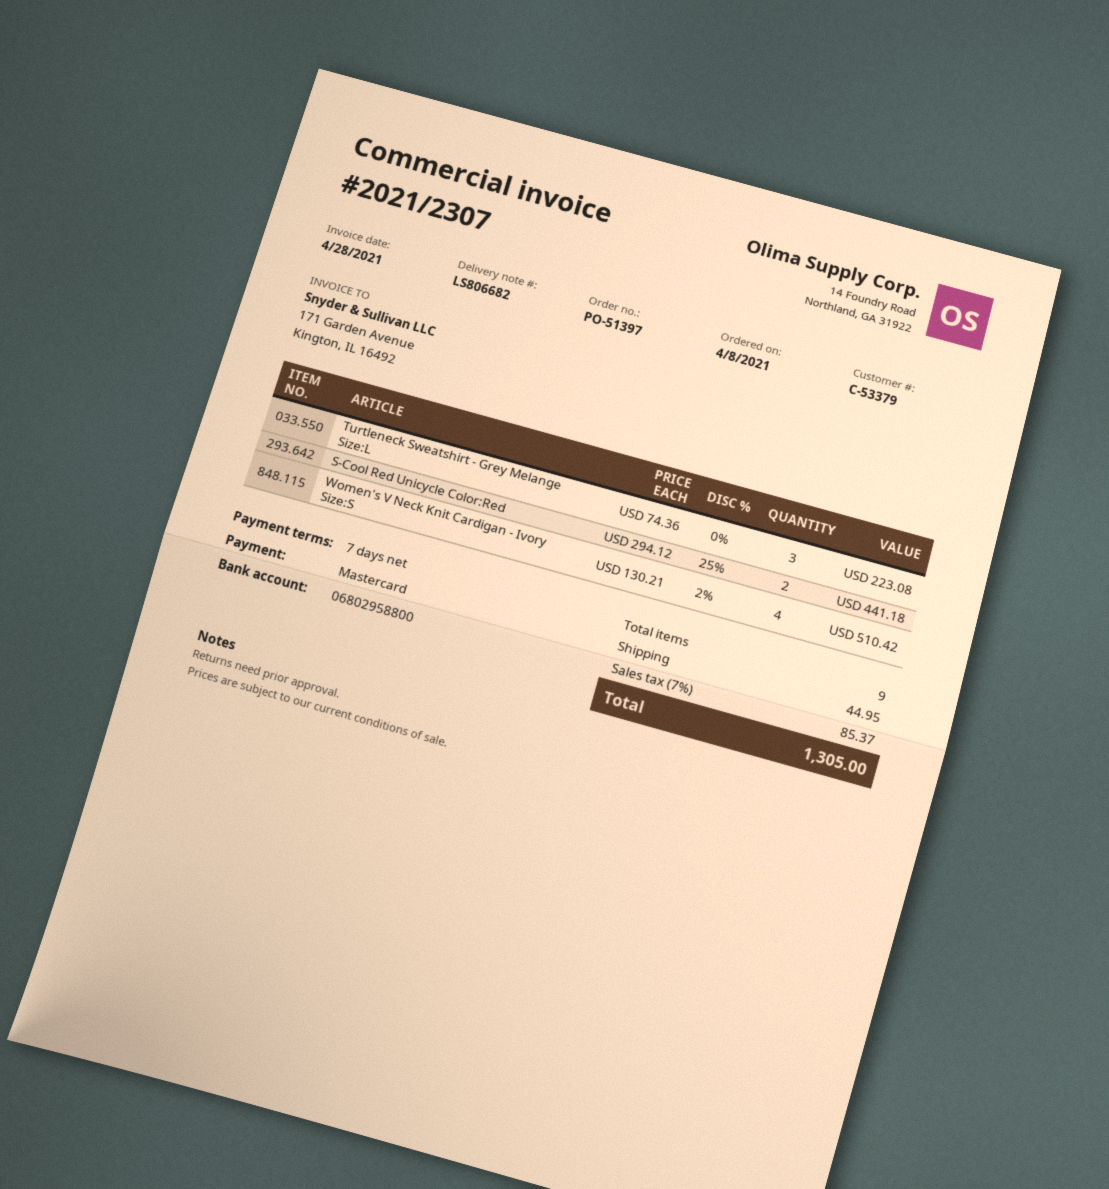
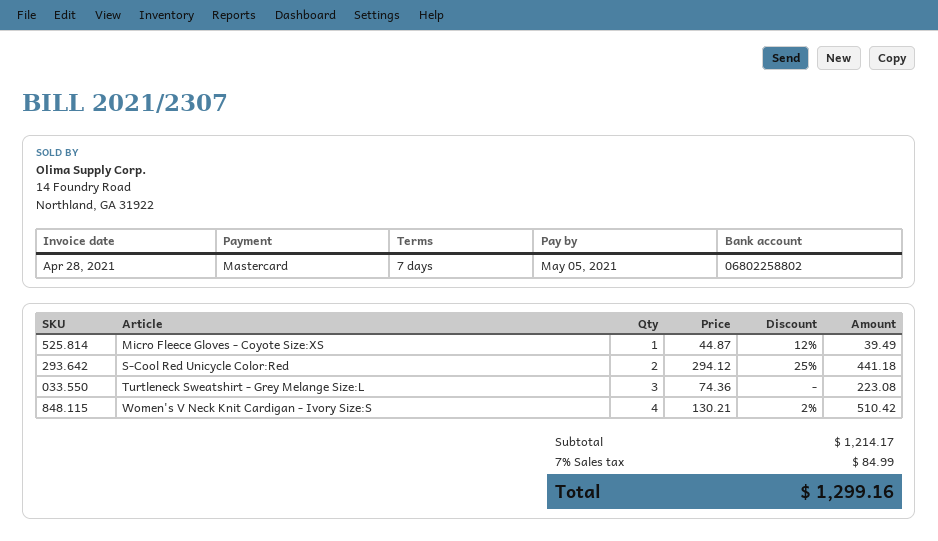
bank account: 06802958800 -> 06802258802
Micro Fleece Gloves - Coyote Size:XS: none -> 1 x 44.87 - 12% = 39.49
shipping: 44.95 -> none
tax: 7% = 85.37 -> 7% = 84.99
total: 1305.00 -> 1299.16

